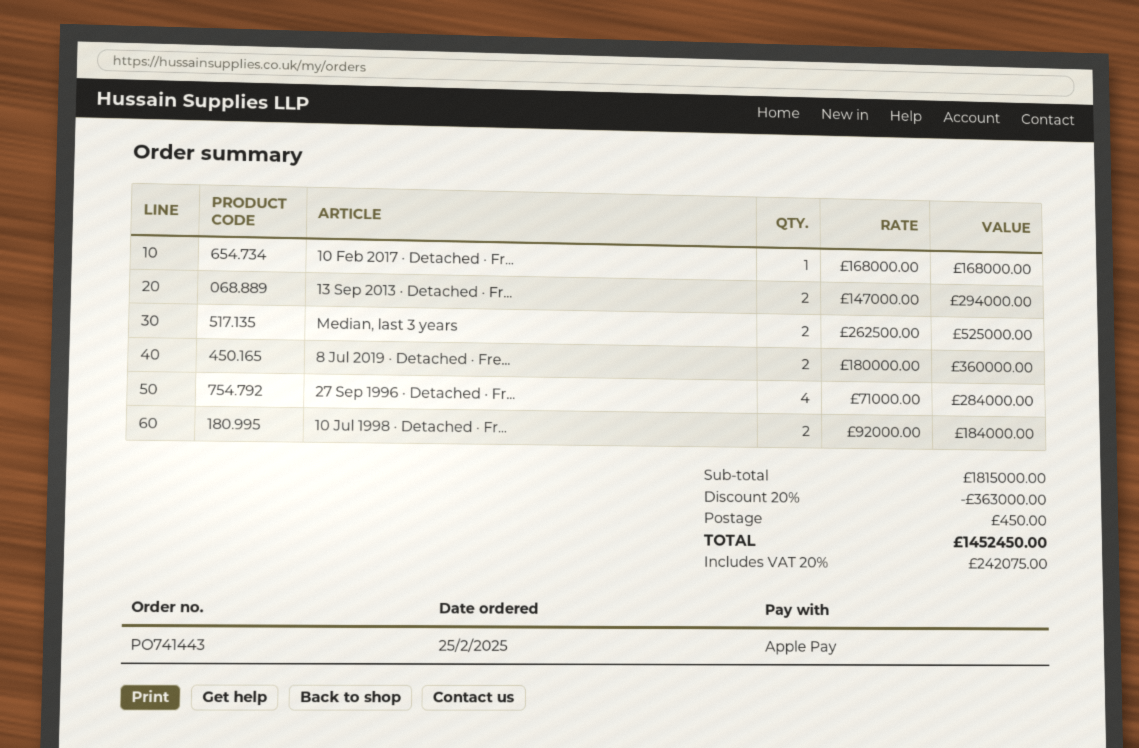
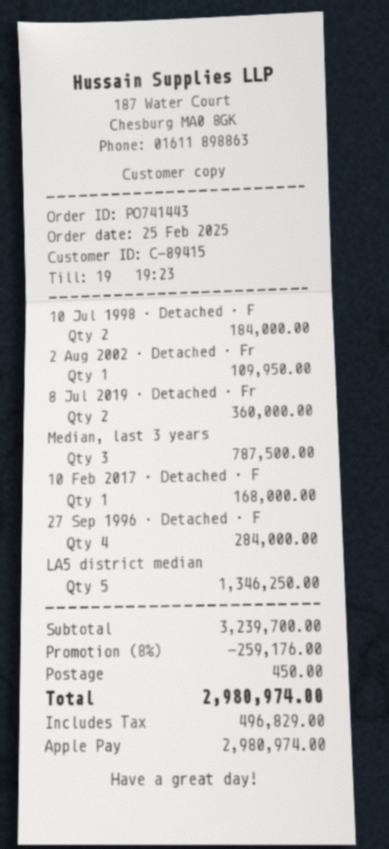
13 Sep 2013 · Detached · Fr...: 2 for 294000.00 -> none
Median, last 3 years: 2 for 525000.00 -> 3 for 787500.00
2 Aug 2002 · Detached · Fr: none -> 1 for 109950.00
LA5 district median: none -> 5 for 1346250.00
subtotal: 1815000.00 -> 3239700.00
discount: 20% = 363000.00 -> 8% = 259176.00
tax: 242075.00 -> 496829.00
total: 1452450.00 -> 2980974.00

